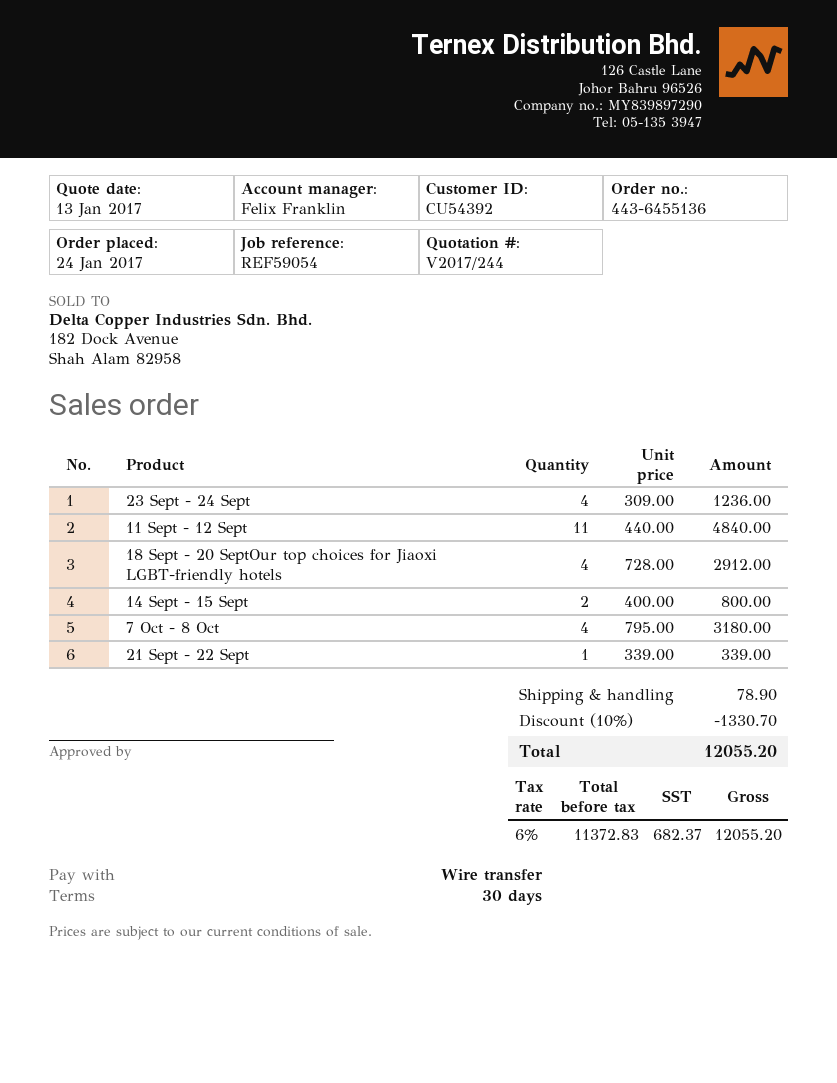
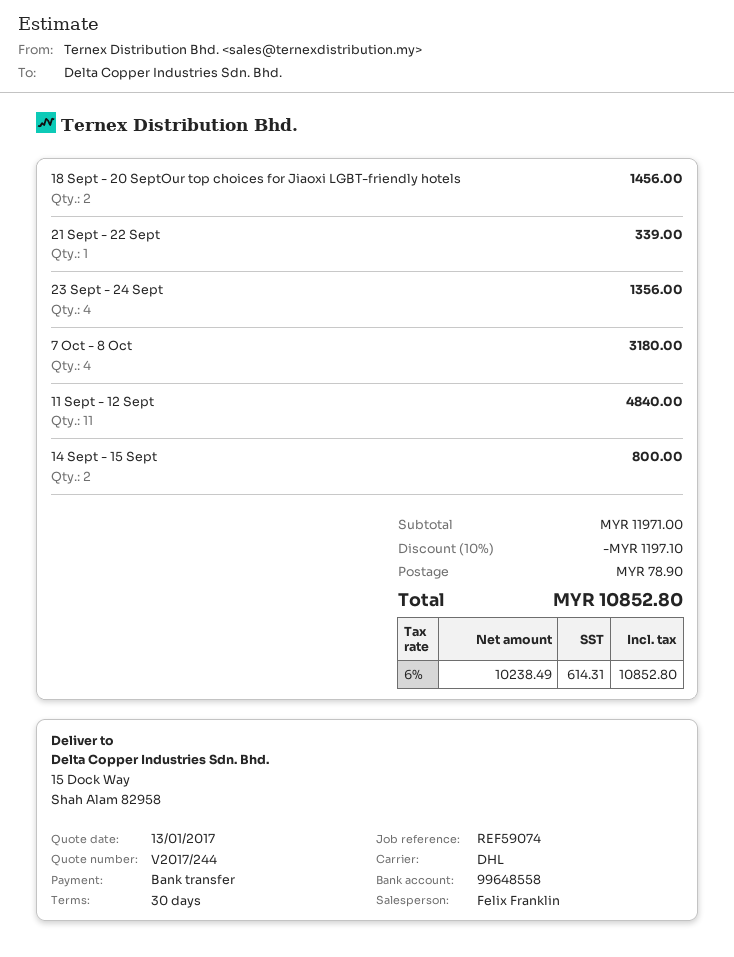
reference: REF59054 -> REF59074
23 Sept - 24 Sept: 4 for 1236.00 -> 4 for 1356.00
18 Sept - 20 SeptOur top choices for Jiaoxi LGBT-friendly hotels: 4 for 2912.00 -> 2 for 1456.00
discount: 10% = 1330.70 -> 10% = 1197.10
net: 11372.83 -> 10238.49
tax: 6% = 682.37 -> 6% = 614.31
total: 12055.20 -> 10852.80

